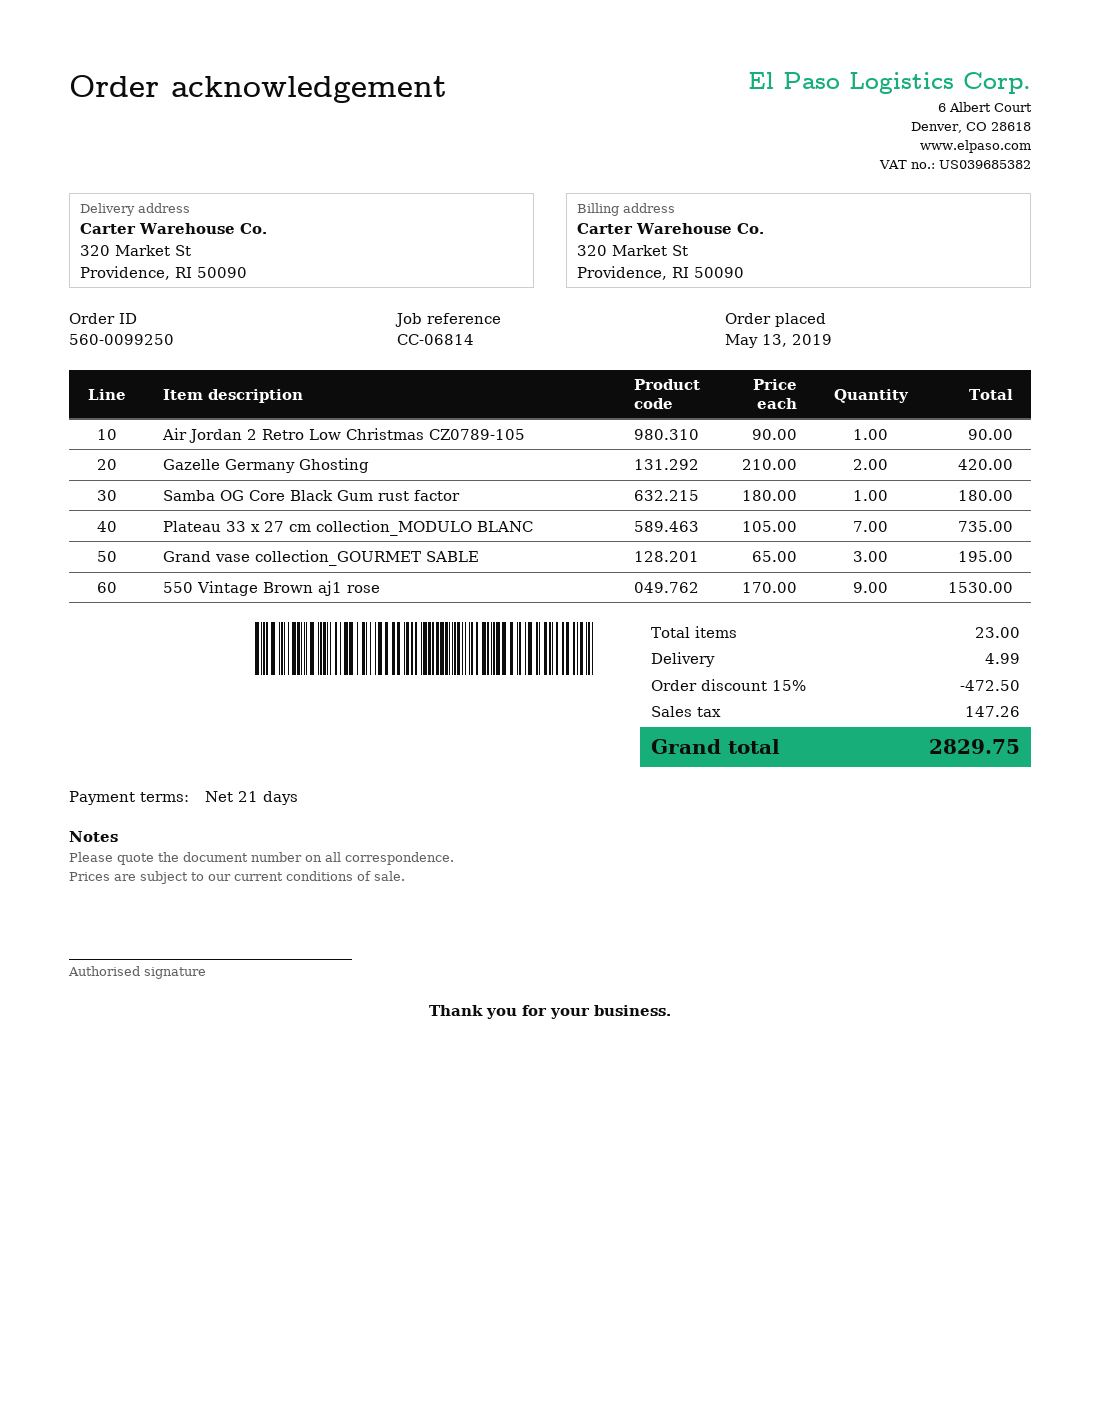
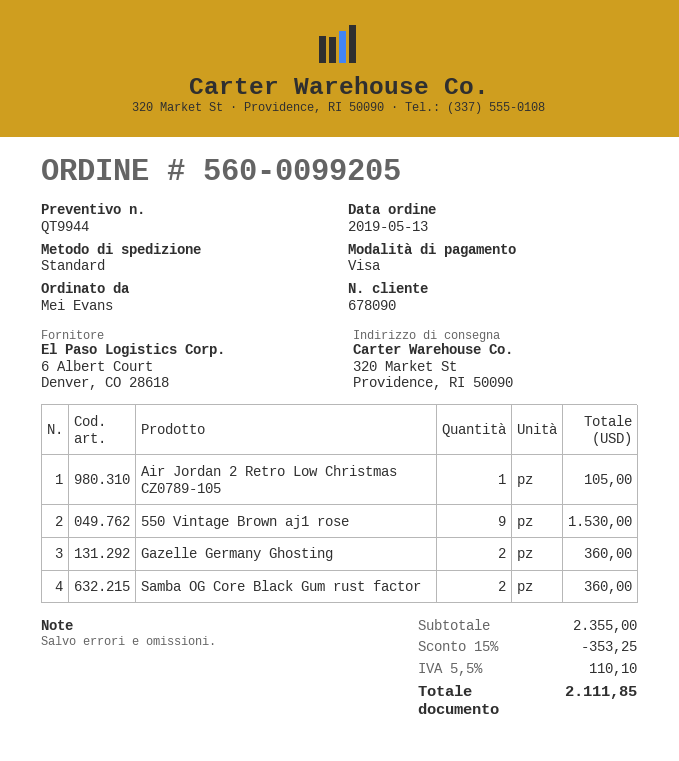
order number: 560-0099250 -> 560-0099205
Air Jordan 2 Retro Low Christmas CZ0789-105: 1 for 90.00 -> 1 for 105.00
Gazelle Germany Ghosting: 2 for 420.00 -> 2 for 360.00
Samba OG Core Black Gum rust factor: 1 for 180.00 -> 2 for 360.00
Plateau 33 x 27 cm collection_MODULO BLANC: 7 for 735.00 -> none
Grand vase collection_GOURMET SABLE: 3 for 195.00 -> none
discount: 15% = 472.50 -> 15% = 353.25
shipping: 4.99 -> none
tax: 147.26 -> 110.10
total: 2829.75 -> 2111.85

